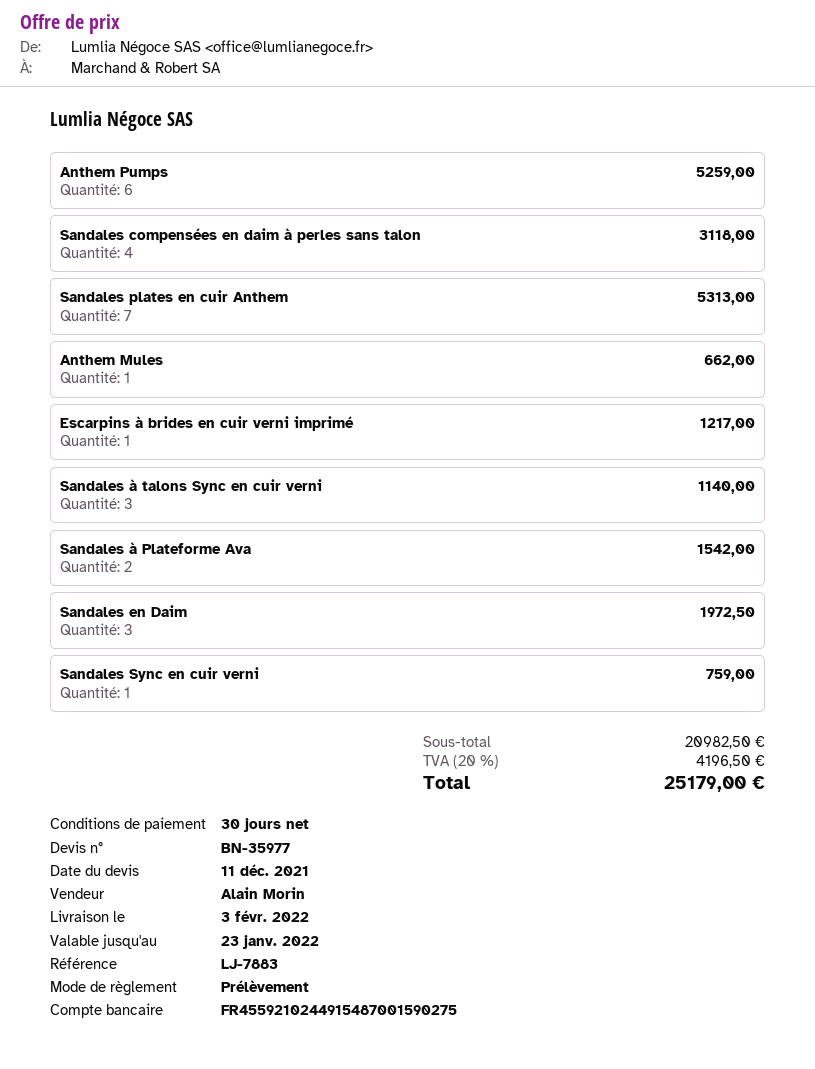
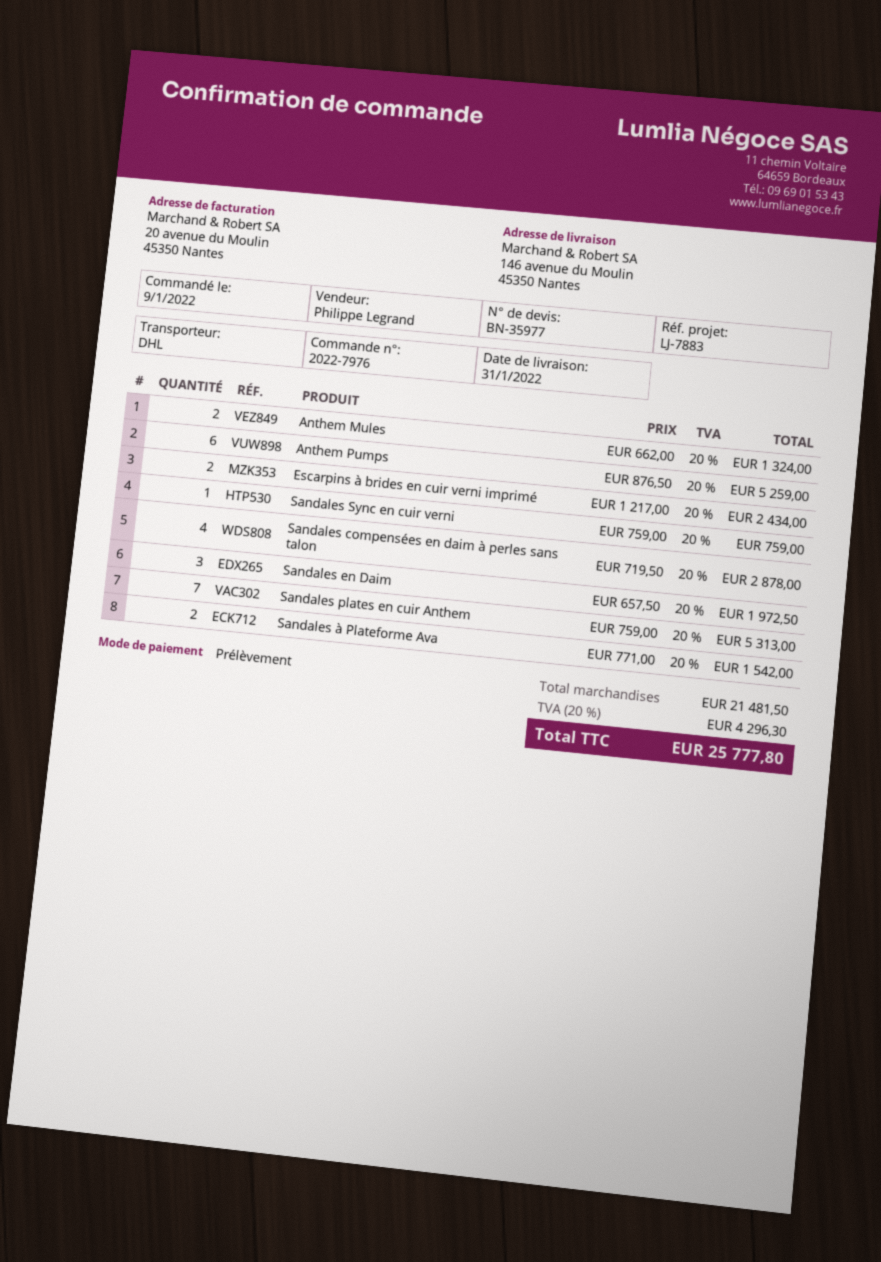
delivery date: 2022-02-03 -> 2022-01-31
sales rep: Alain Morin -> Philippe Legrand
Sandales compensées en daim à perles sans talon: 4 for 3118.00 -> 4 for 2878.00
Anthem Mules: 1 for 662.00 -> 2 for 1324.00
Escarpins à brides en cuir verni imprimé: 1 for 1217.00 -> 2 for 2434.00
Sandales à talons Sync en cuir verni: 3 for 1140.00 -> none
subtotal: 20982.50 -> 21481.50
tax: 20% = 4196.50 -> 20% = 4296.30
total: 25179.00 -> 25777.80

